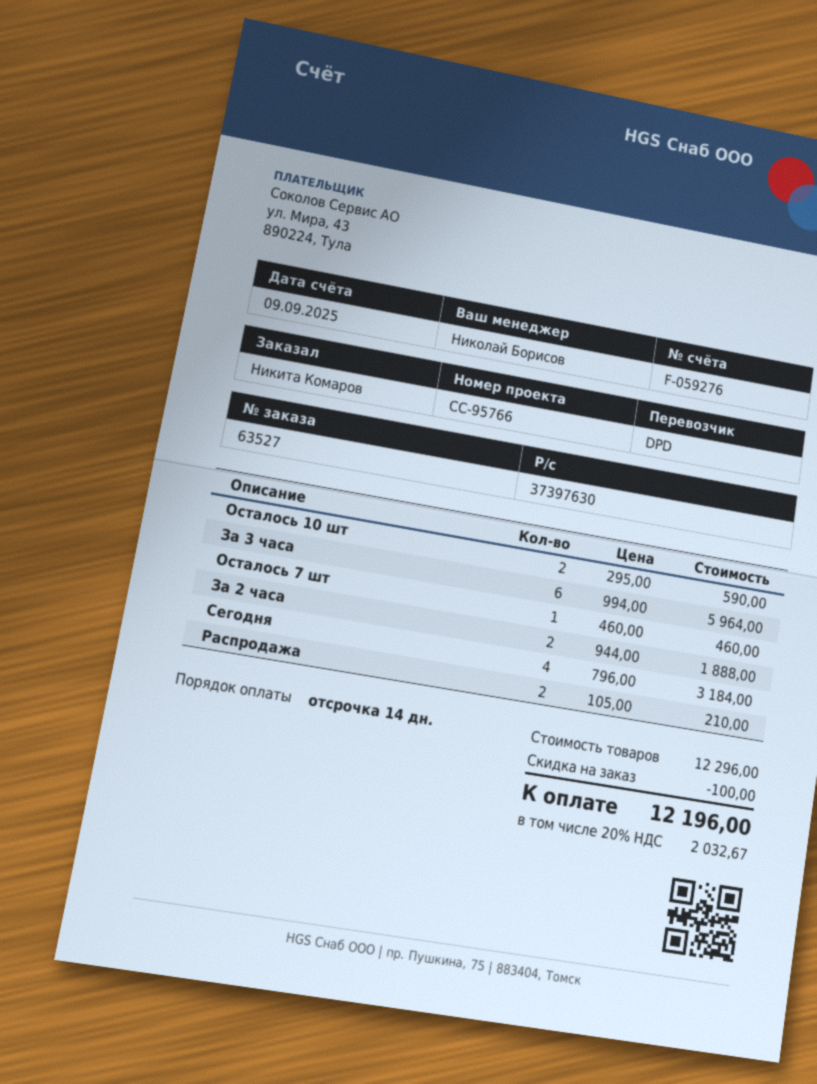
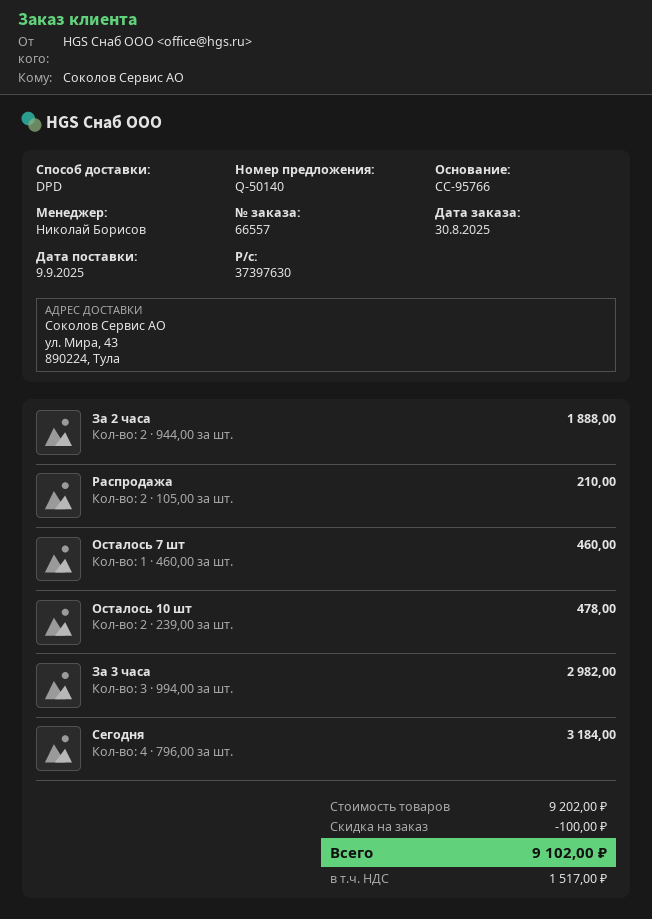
order number: 63527 -> 66557
Осталось 10 шт: 2 x 295.00 = 590.00 -> 2 x 239.00 = 478.00
За 3 часа: 6 x 994.00 = 5964.00 -> 3 x 994.00 = 2982.00
subtotal: 12296.00 -> 9202.00
tax: 2032.67 -> 1517.00
total: 12196.00 -> 9102.00

